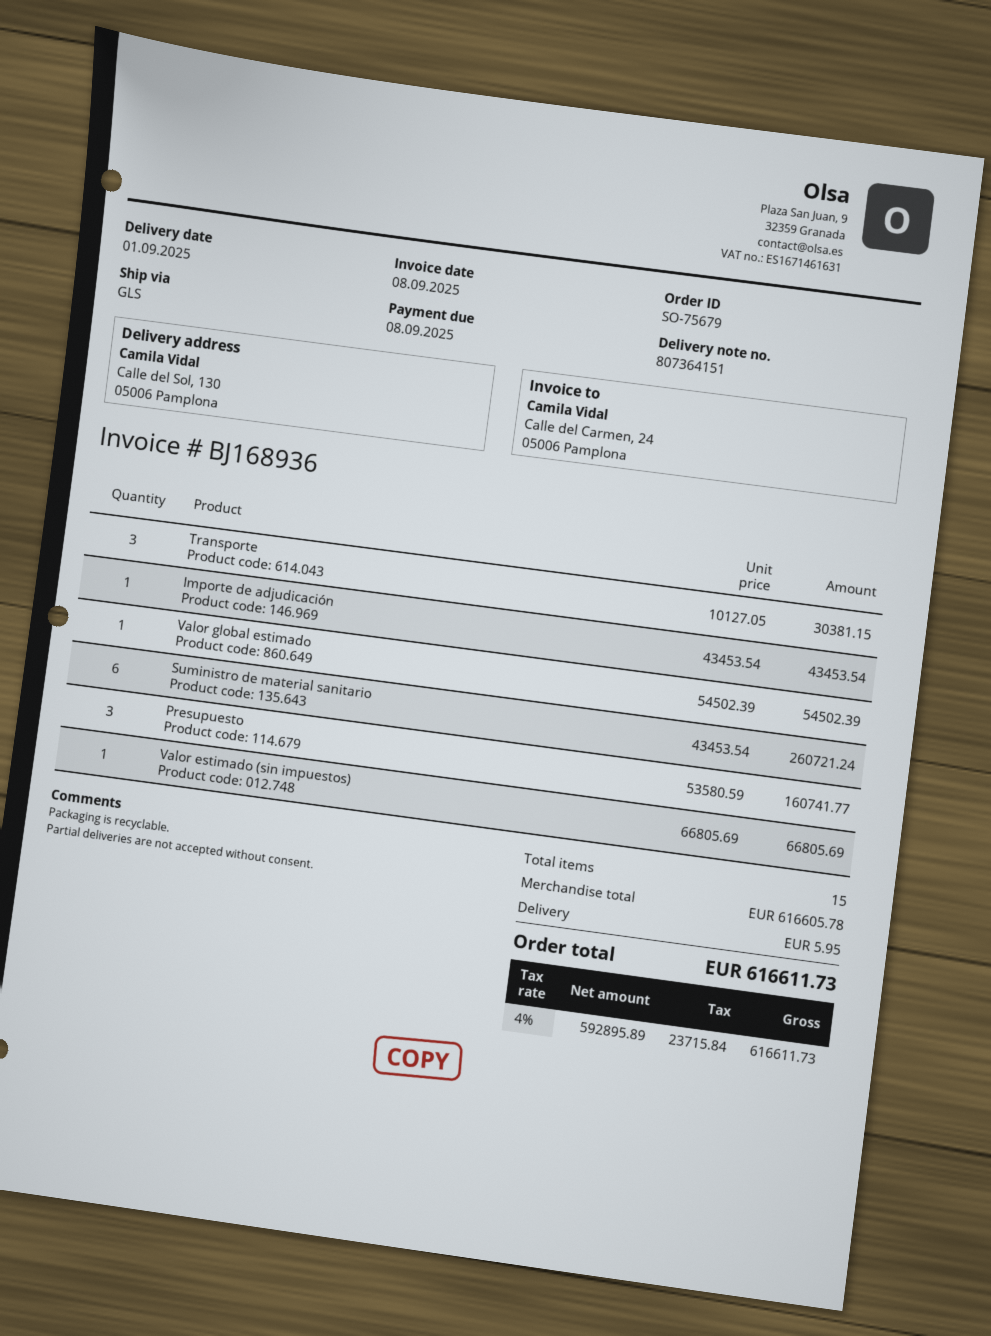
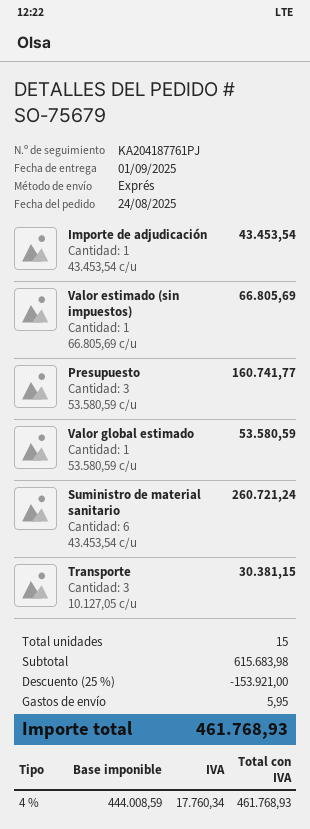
shipping method: GLS -> express
Valor global estimado: 1 x 54502.39 = 54502.39 -> 1 x 53580.59 = 53580.59
subtotal: 616605.78 -> 615683.98
discount: none -> 25% = 153921.00
net: 592895.89 -> 444008.59
tax: 4% = 23715.84 -> 4% = 17760.34
total: 616611.73 -> 461768.93

